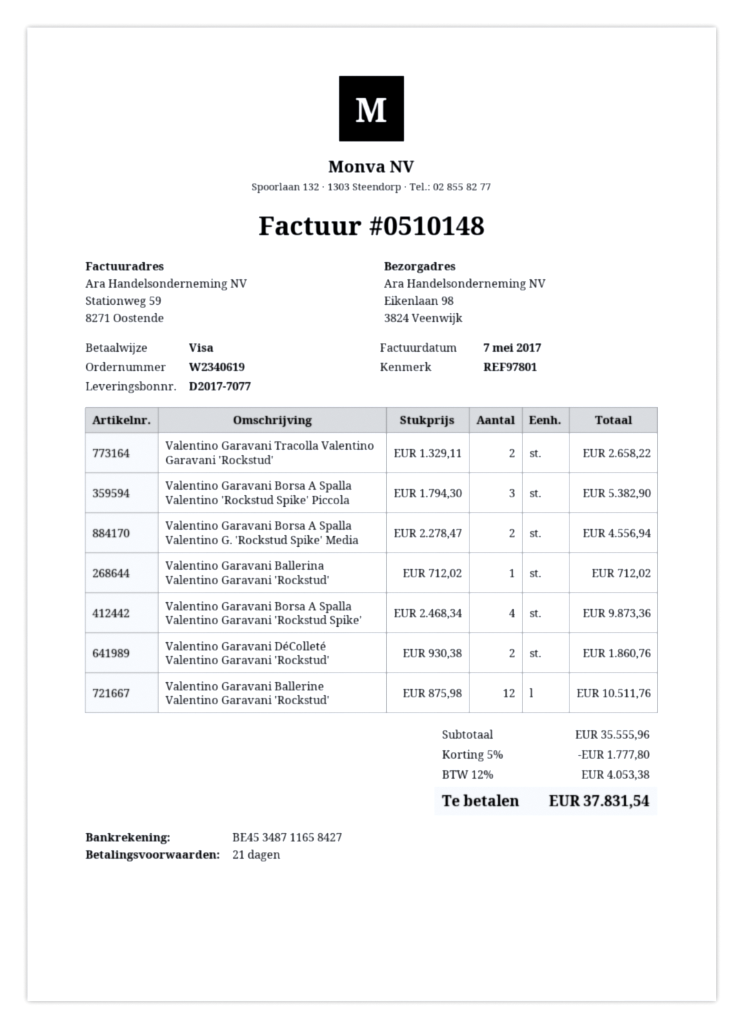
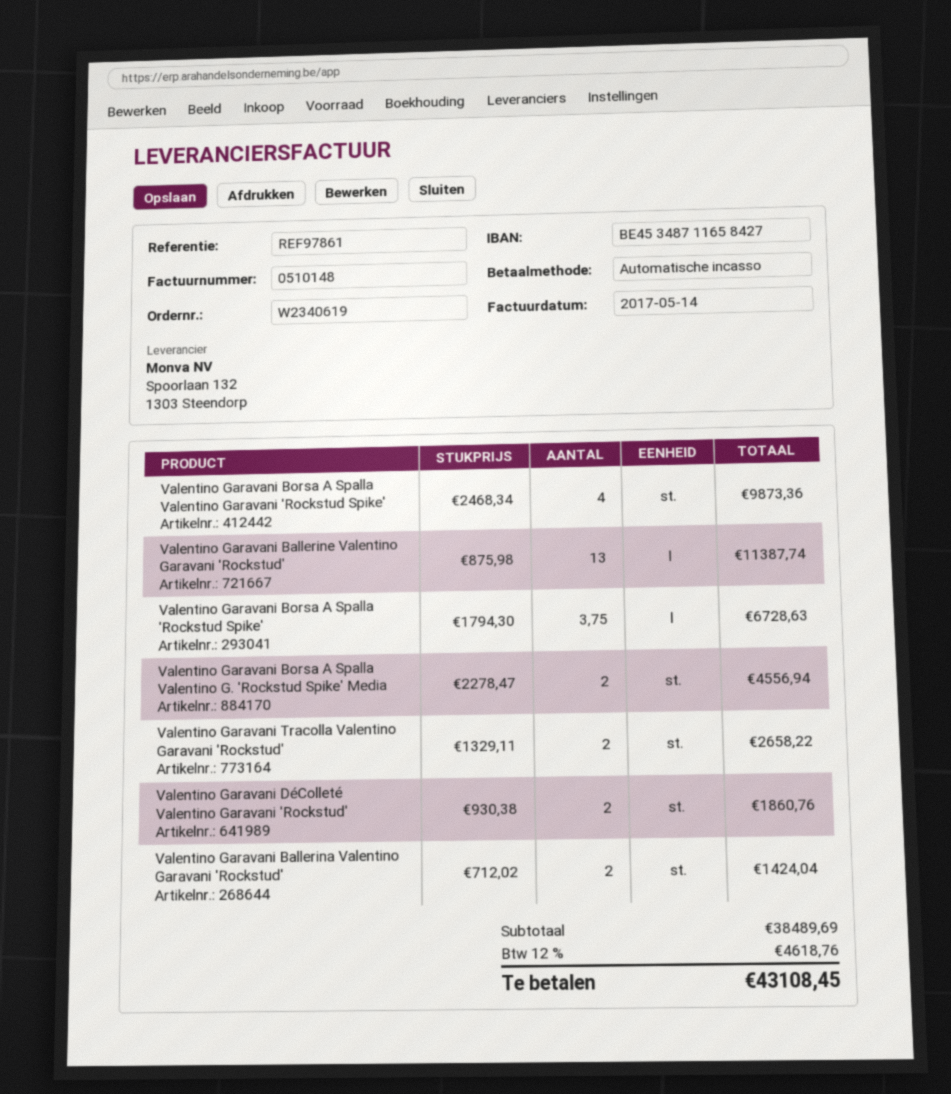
invoice date: 2017-05-07 -> 2017-05-14
reference: REF97801 -> REF97861
payment method: Visa -> direct debit
Valentino Garavani Borsa A Spalla Valentino 'Rockstud Spike' Piccola: 3 x 1794.30 = 5382.90 -> none
Valentino Garavani Ballerina Valentino Garavani 'Rockstud': 1 x 712.02 = 712.02 -> 2 x 712.02 = 1424.04
Valentino Garavani Ballerine Valentino Garavani 'Rockstud': 12 x 875.98 = 10511.76 -> 13 x 875.98 = 11387.74
Valentino Garavani Borsa A Spalla 'Rockstud Spike': none -> 3.75 x 1794.30 = 6728.63
subtotal: 35555.96 -> 38489.69
discount: 5% = 1777.80 -> none
tax: 12% = 4053.38 -> 12% = 4618.76
total: 37831.54 -> 43108.45

